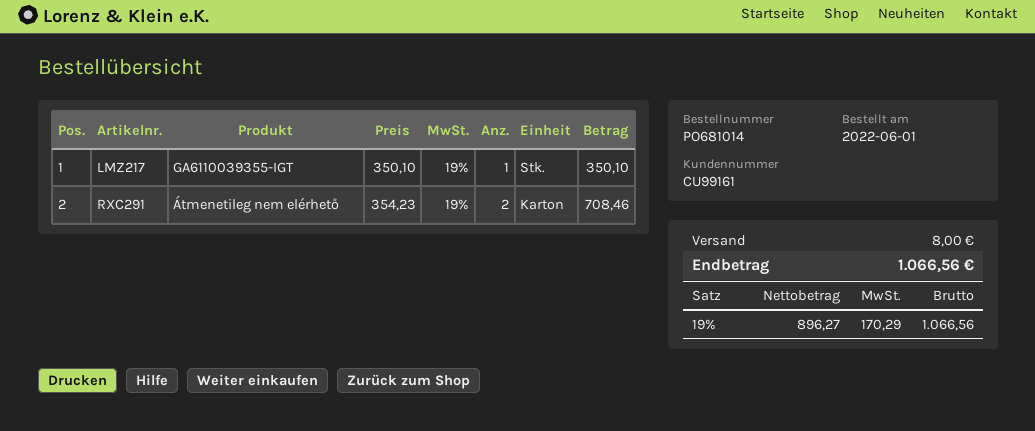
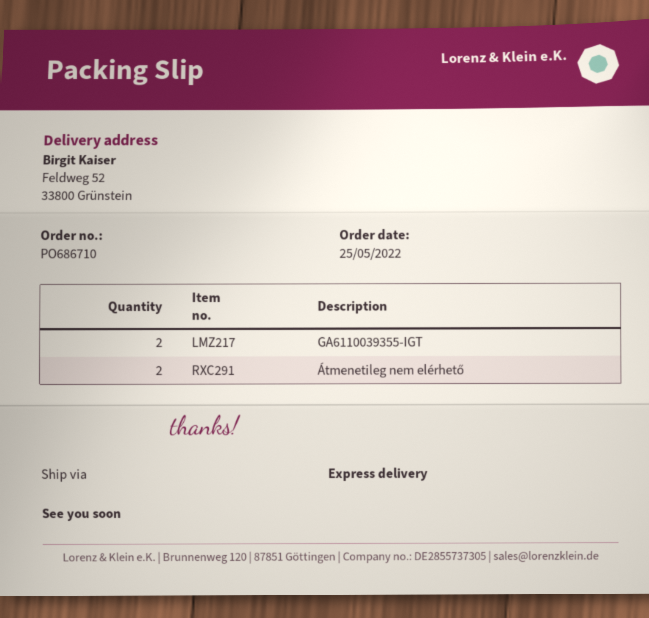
order number: PO681014 -> PO686710
order date: 2022-06-01 -> 2022-05-25
GA6110039355-IGT: 1 -> 2

